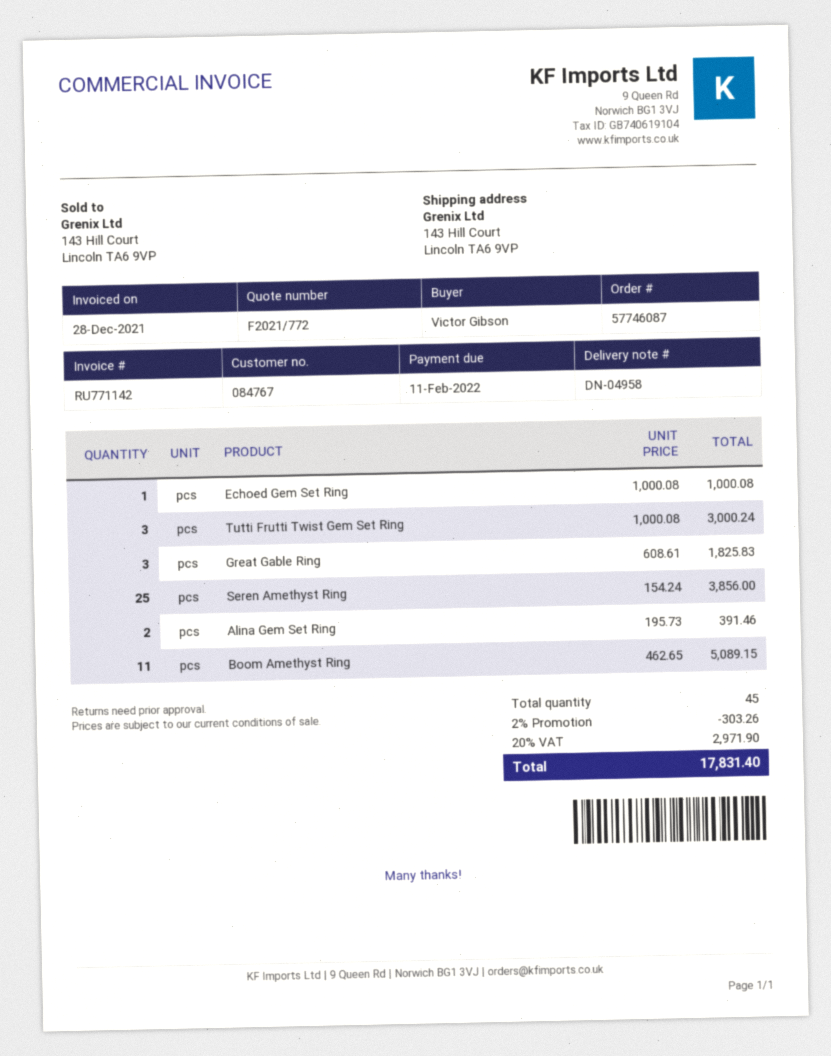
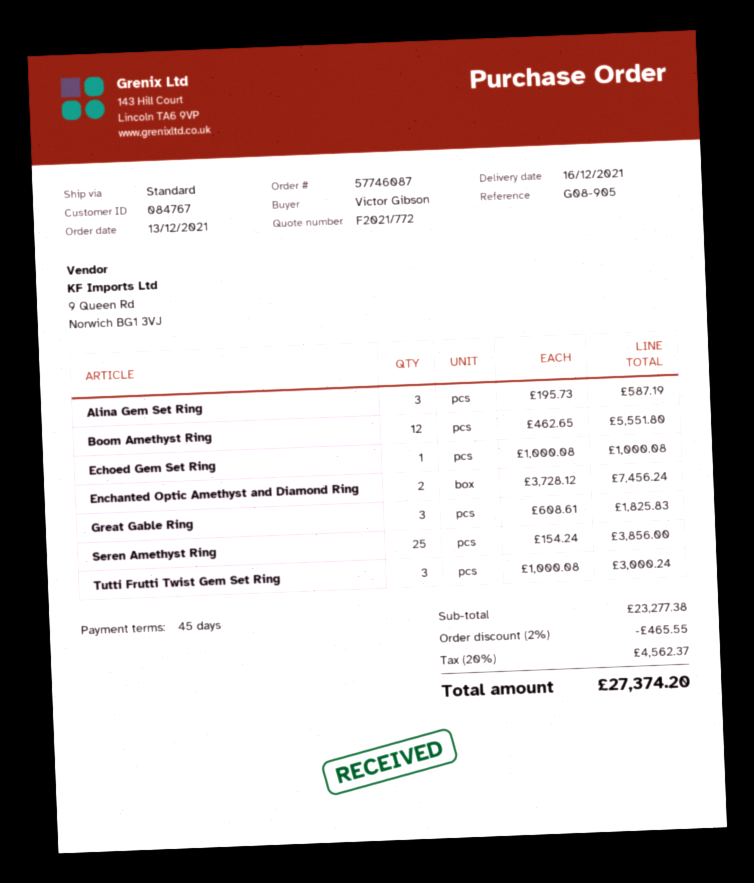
Alina Gem Set Ring: 2 x 195.73 = 391.46 -> 3 x 195.73 = 587.19
Boom Amethyst Ring: 11 x 462.65 = 5089.15 -> 12 x 462.65 = 5551.80
Enchanted Optic Amethyst and Diamond Ring: none -> 2 x 3728.12 = 7456.24
discount: 2% = 303.26 -> 2% = 465.55
tax: 20% = 2971.90 -> 20% = 4562.37
total: 17831.40 -> 27374.20

